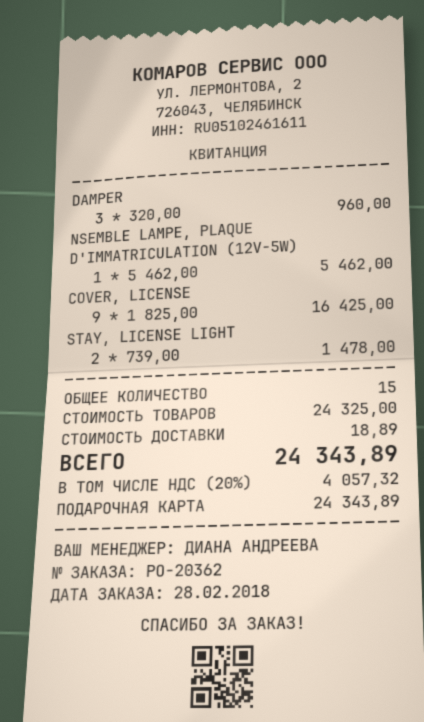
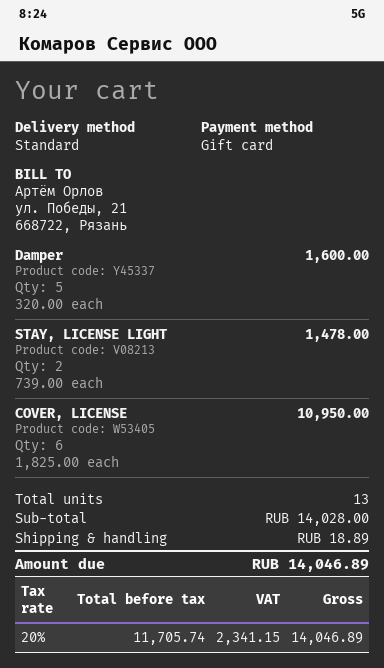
DAMPER: 3 x 320.00 = 960.00 -> 5 x 320.00 = 1600.00
NSEMBLE LAMPE, PLAQUE D'IMMATRICULATION (12V-5W): 1 x 5462.00 = 5462.00 -> none
COVER, LICENSE: 9 x 1825.00 = 16425.00 -> 6 x 1825.00 = 10950.00
total quantity: 15 -> 13
subtotal: 24325.00 -> 14028.00
tax: 20% = 4057.32 -> 20% = 2341.15
total: 24343.89 -> 14046.89

